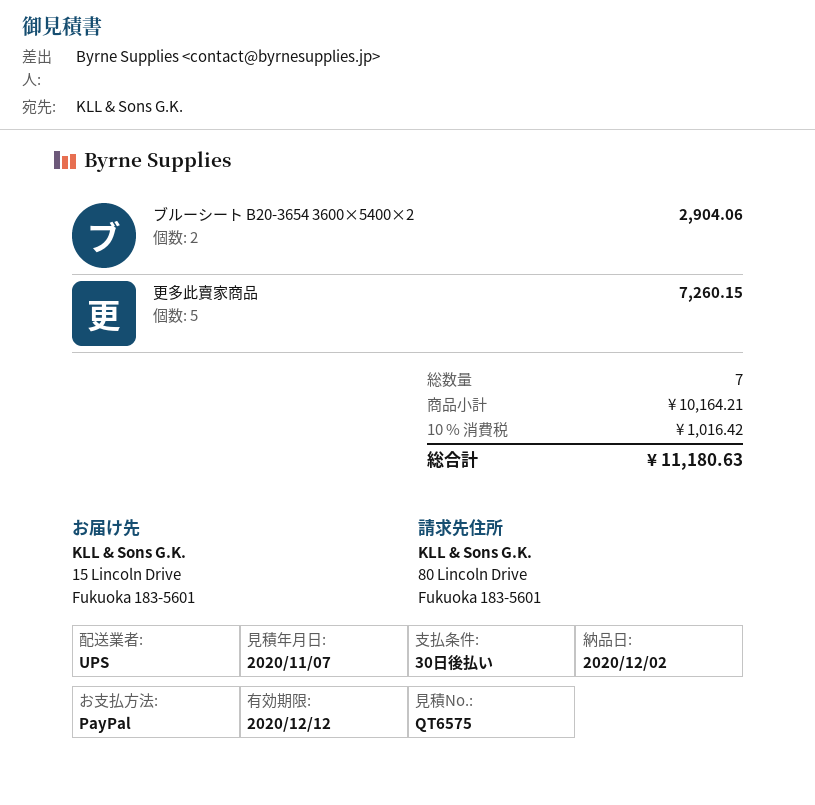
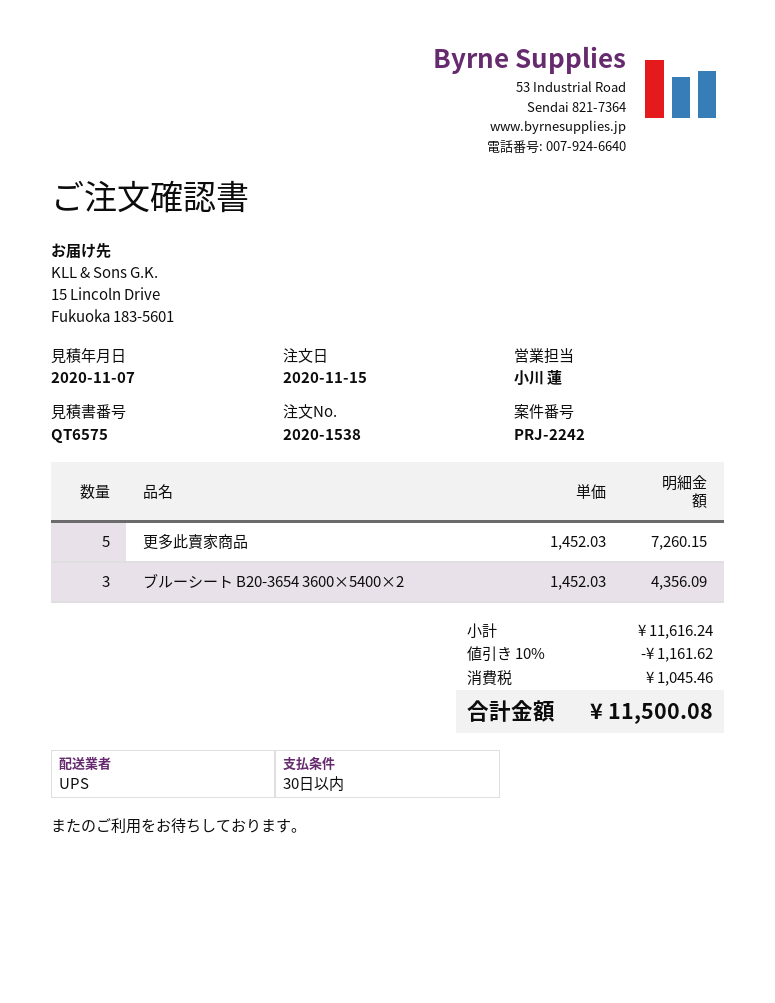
ブルーシート B20-3654 3600×5400×2: 2 for 2904.06 -> 3 for 4356.09
subtotal: 10164.21 -> 11616.24
discount: none -> 10% = 1161.62
tax: 1016.42 -> 1045.46
total: 11180.63 -> 11500.08

